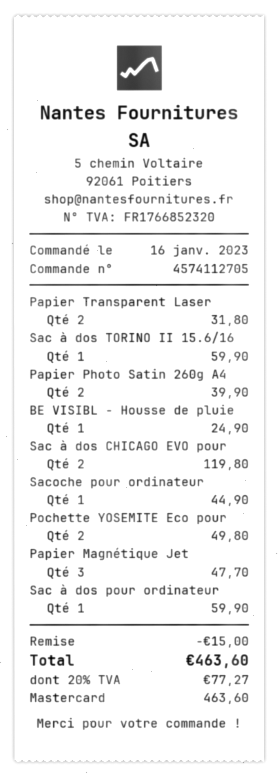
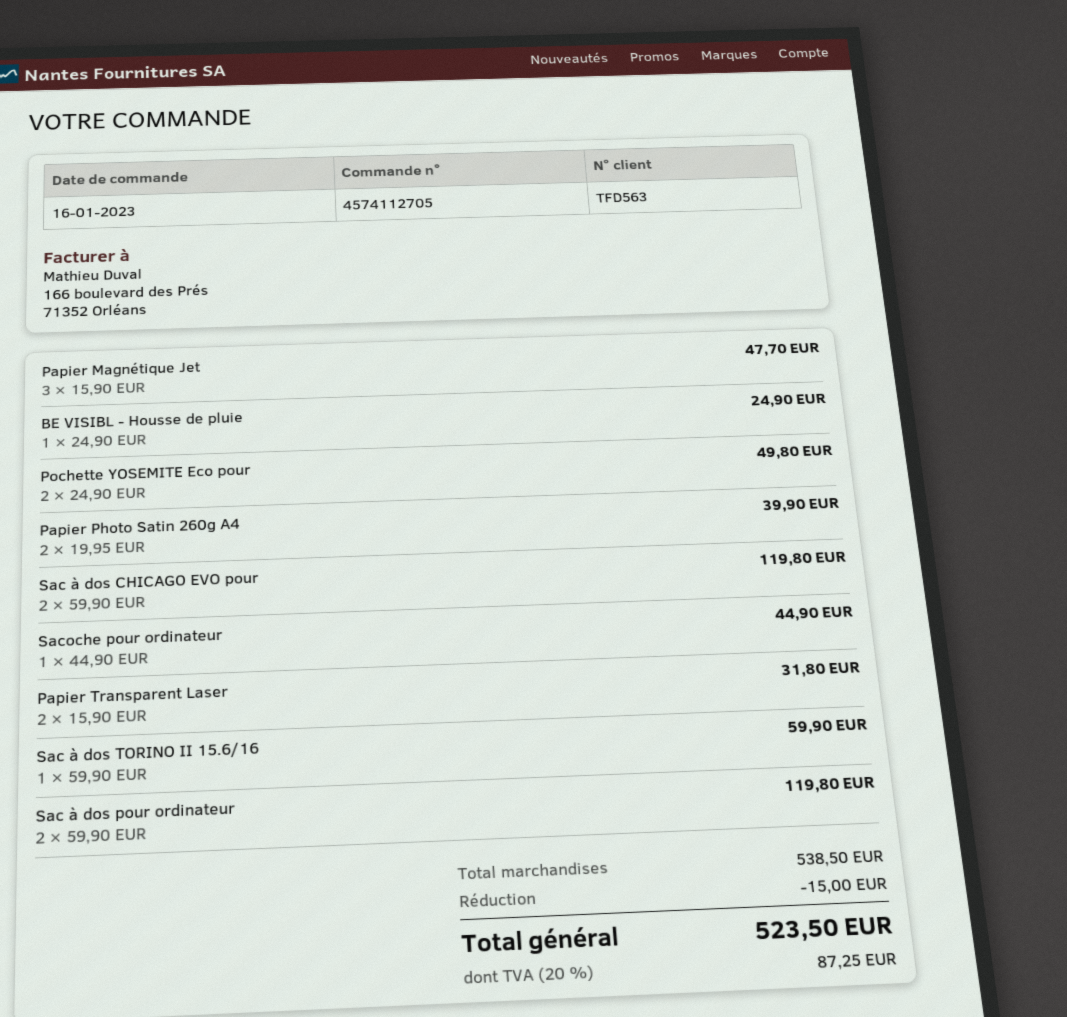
Sac à dos pour ordinateur: 1 for 59.90 -> 2 for 119.80
tax: 20% = 77.27 -> 20% = 87.25
total: 463.60 -> 523.50

